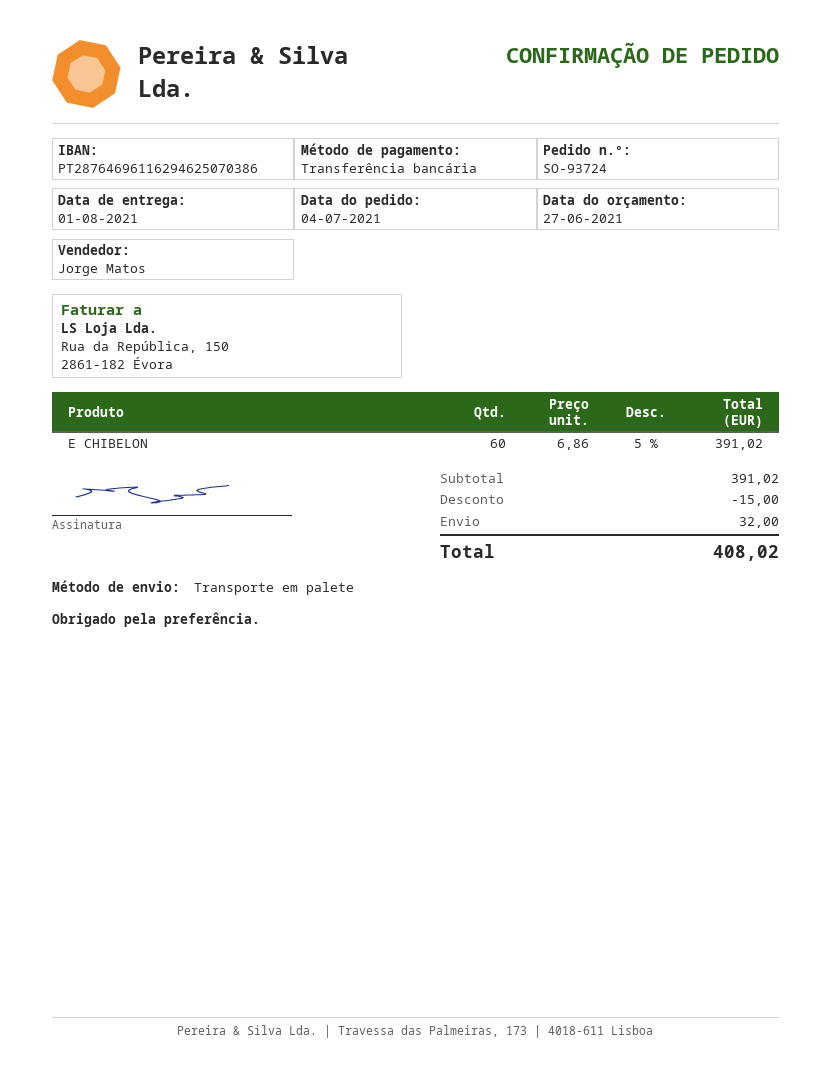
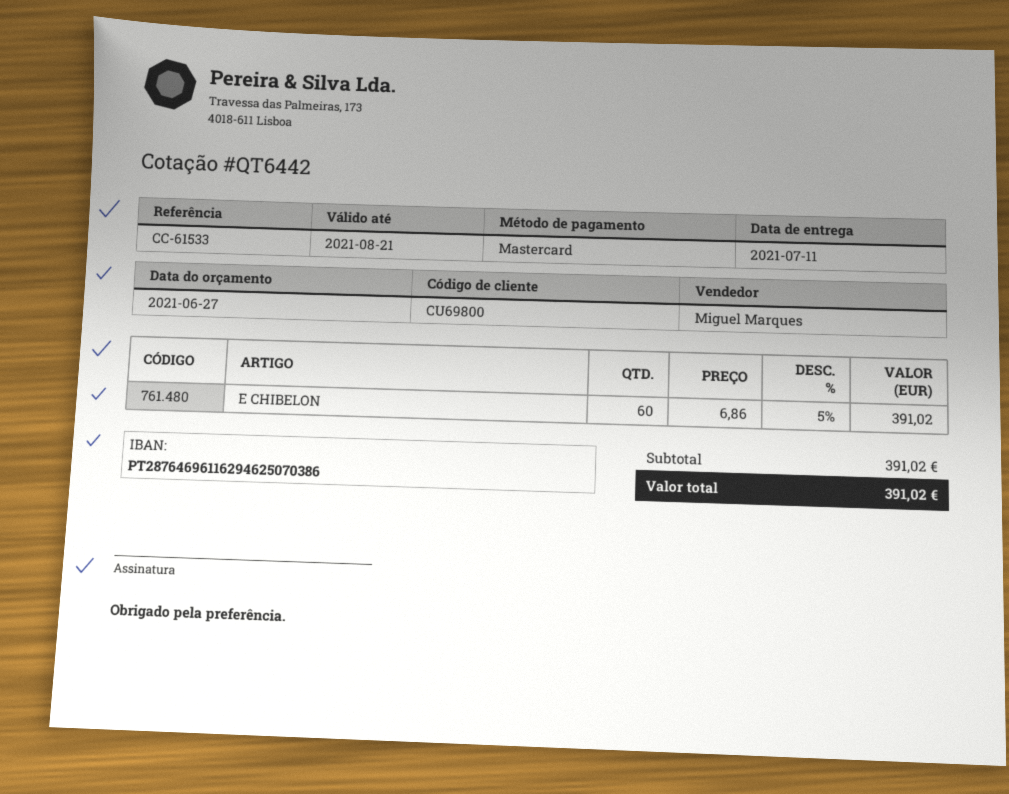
delivery date: 2021-08-01 -> 2021-07-11
sales rep: Jorge Matos -> Miguel Marques
payment method: bank transfer -> Mastercard
discount: 15.00 -> none
shipping: 32.00 -> none
total: 408.02 -> 391.02

